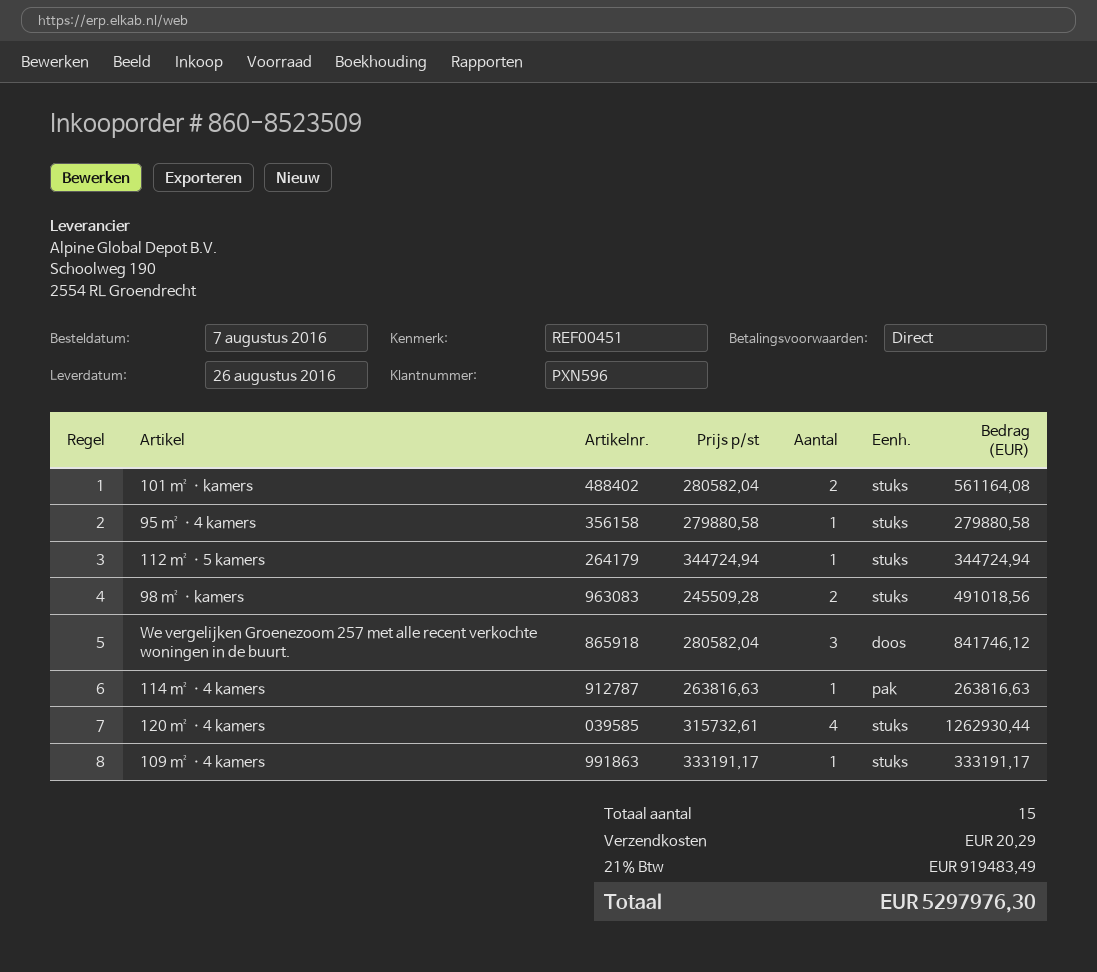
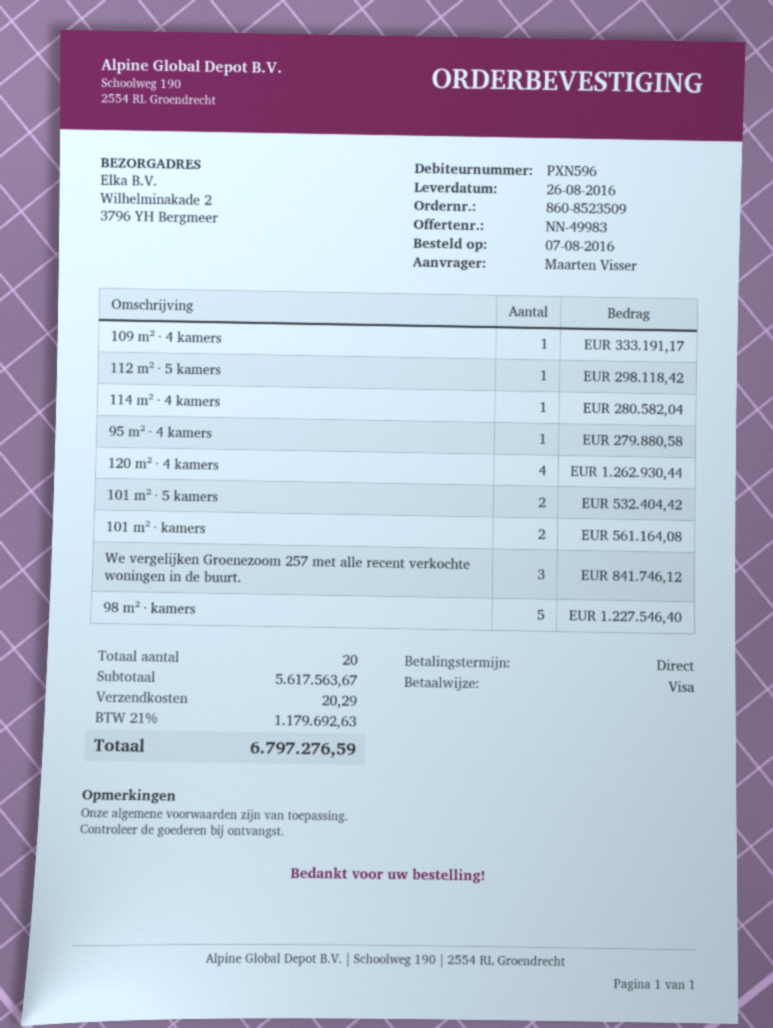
112 m² · 5 kamers: 1 for 344724.94 -> 1 for 298118.42
98 m² · kamers: 2 for 491018.56 -> 5 for 1227546.40
114 m² · 4 kamers: 1 for 263816.63 -> 1 for 280582.04
101 m² · 5 kamers: none -> 2 for 532404.42
total quantity: 15 -> 20
tax: 21% = 919483.49 -> 21% = 1179692.63
total: 5297976.30 -> 6797276.59

